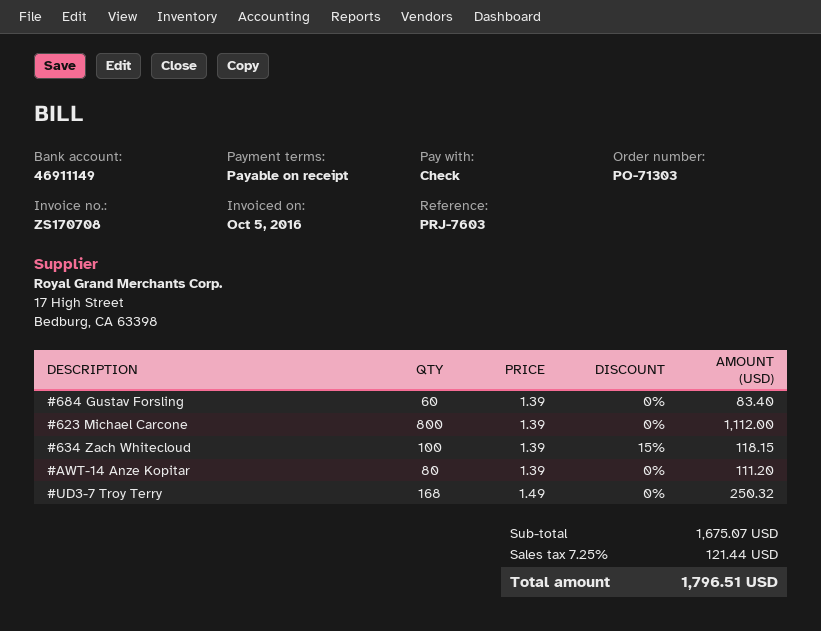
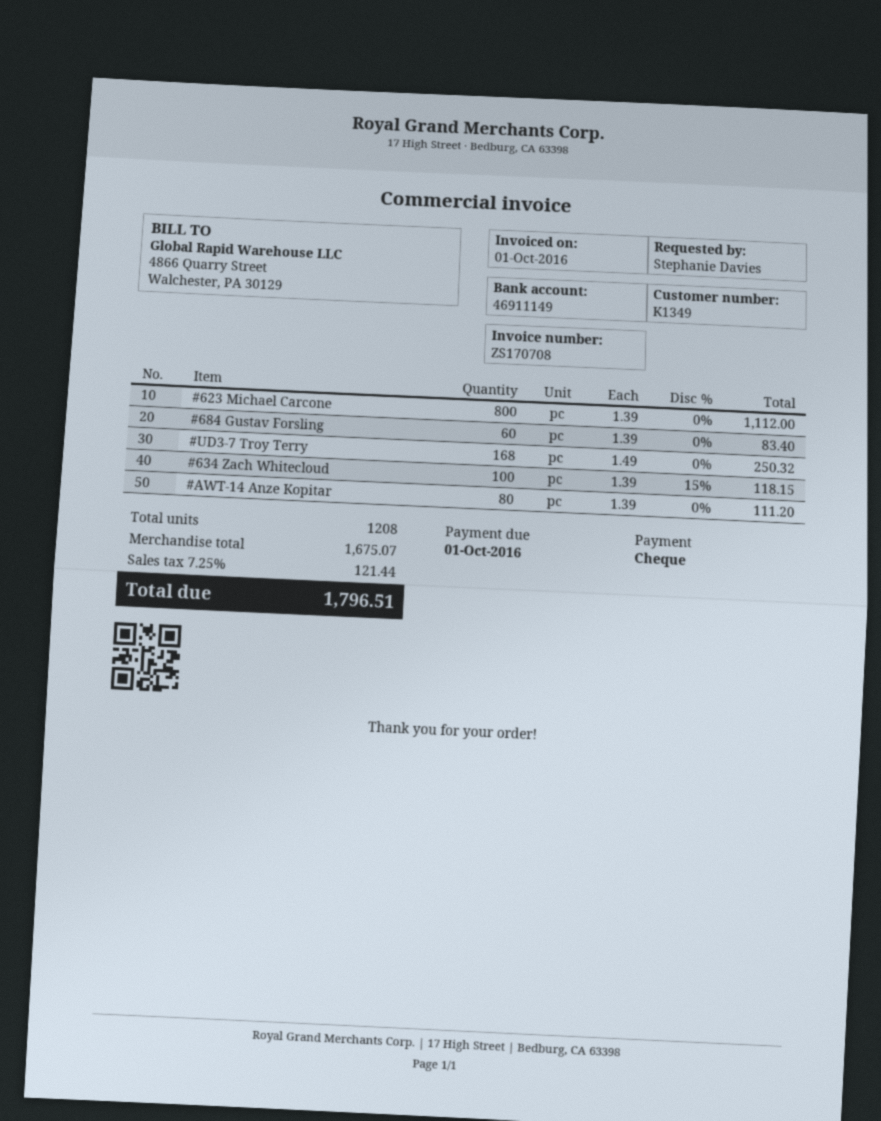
invoice date: 2016-10-05 -> 2016-10-01

